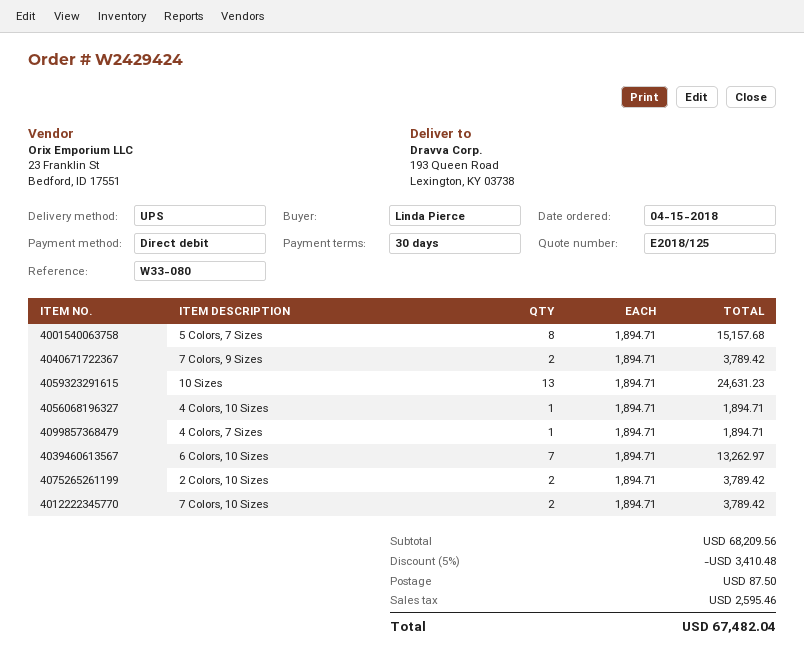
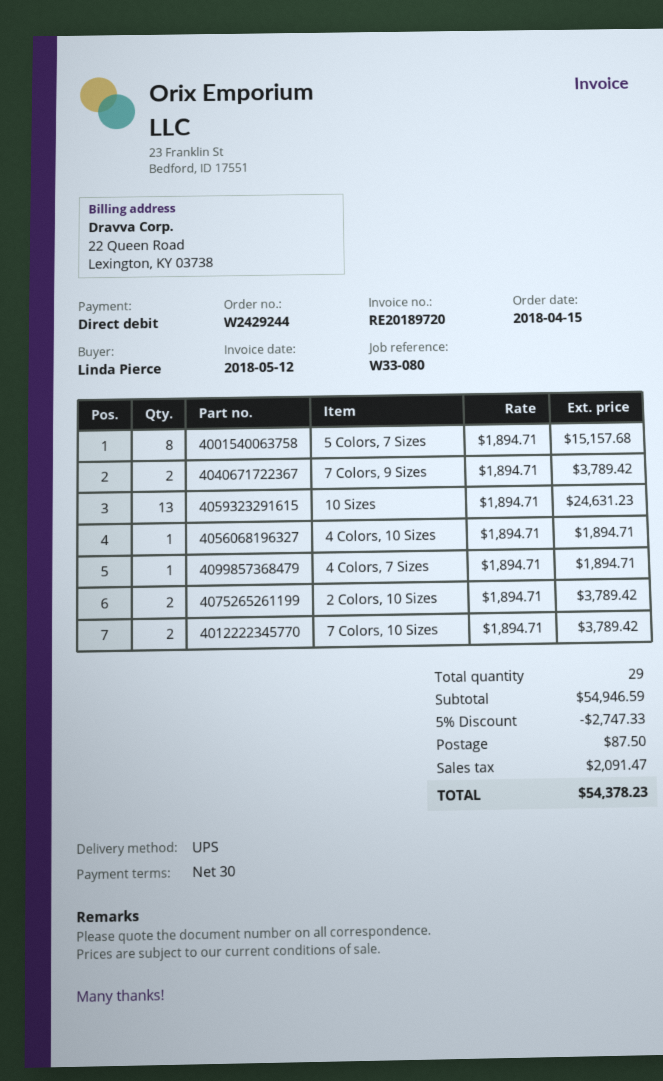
order number: W2429424 -> W2429244
6 Colors, 10 Sizes: 7 x 1894.71 = 13262.97 -> none
subtotal: 68209.56 -> 54946.59
discount: 5% = 3410.48 -> 5% = 2747.33
tax: 2595.46 -> 2091.47
total: 67482.04 -> 54378.23

